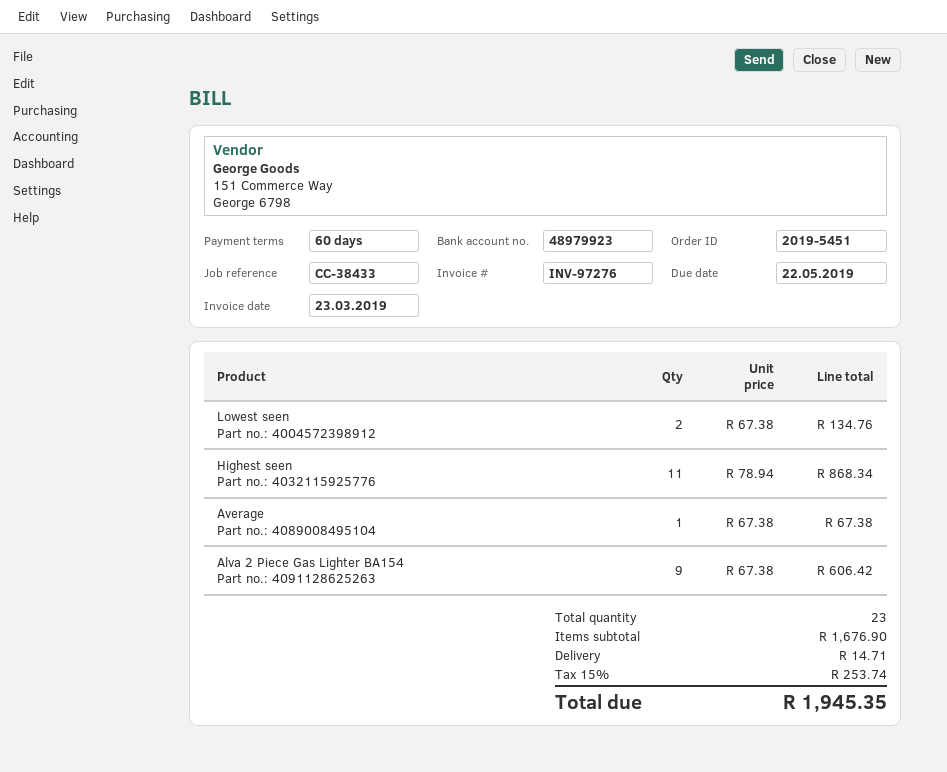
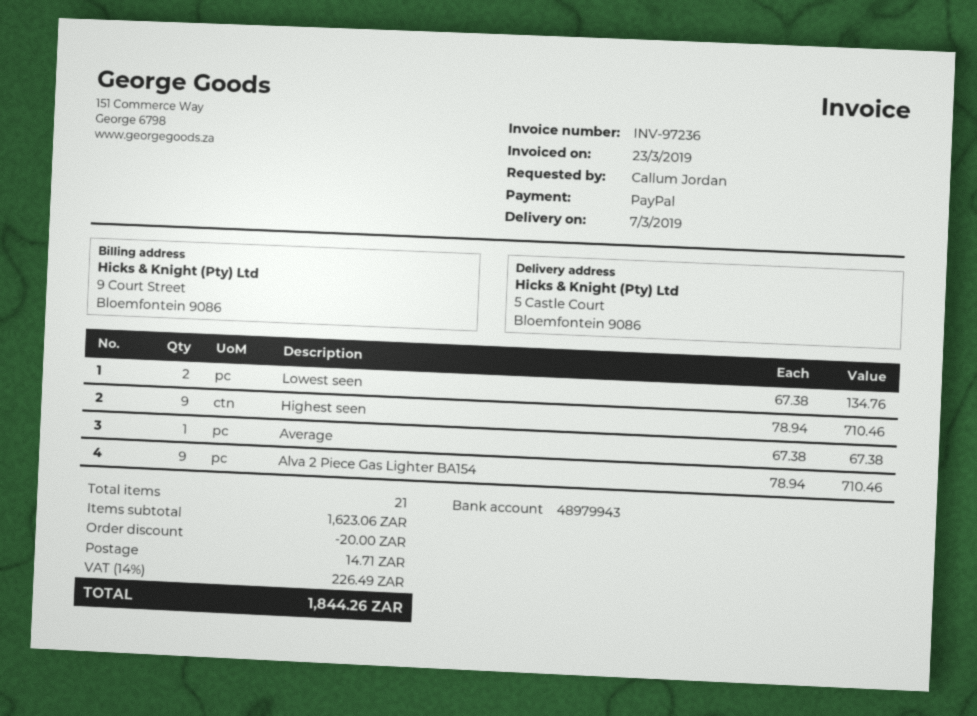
invoice number: INV-97276 -> INV-97236
bank account: 48979923 -> 48979943
Highest seen: 11 x 78.94 = 868.34 -> 9 x 78.94 = 710.46
Alva 2 Piece Gas Lighter BA154: 9 x 67.38 = 606.42 -> 9 x 78.94 = 710.46
total quantity: 23 -> 21
subtotal: 1676.90 -> 1623.06
discount: none -> 20.00
tax: 15% = 253.74 -> 14% = 226.49
total: 1945.35 -> 1844.26

